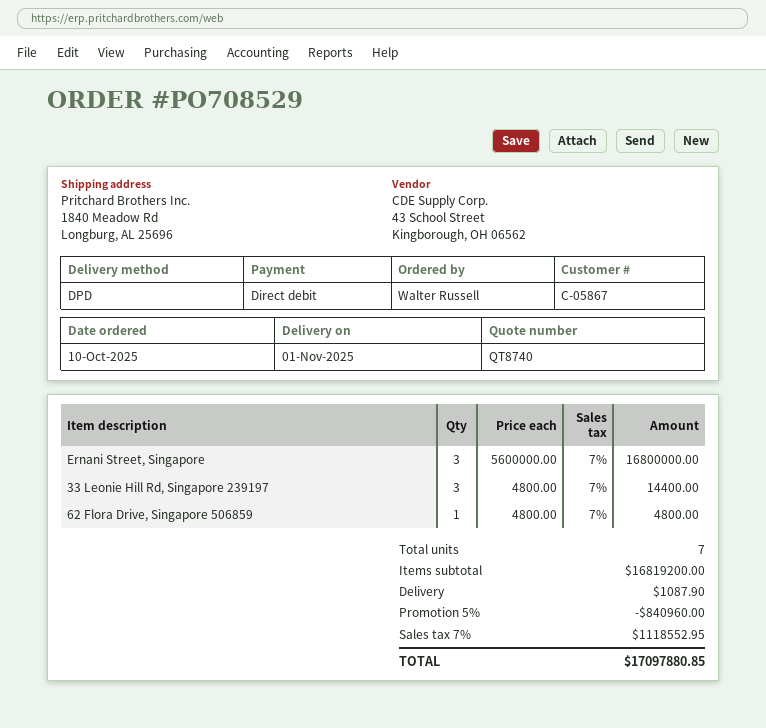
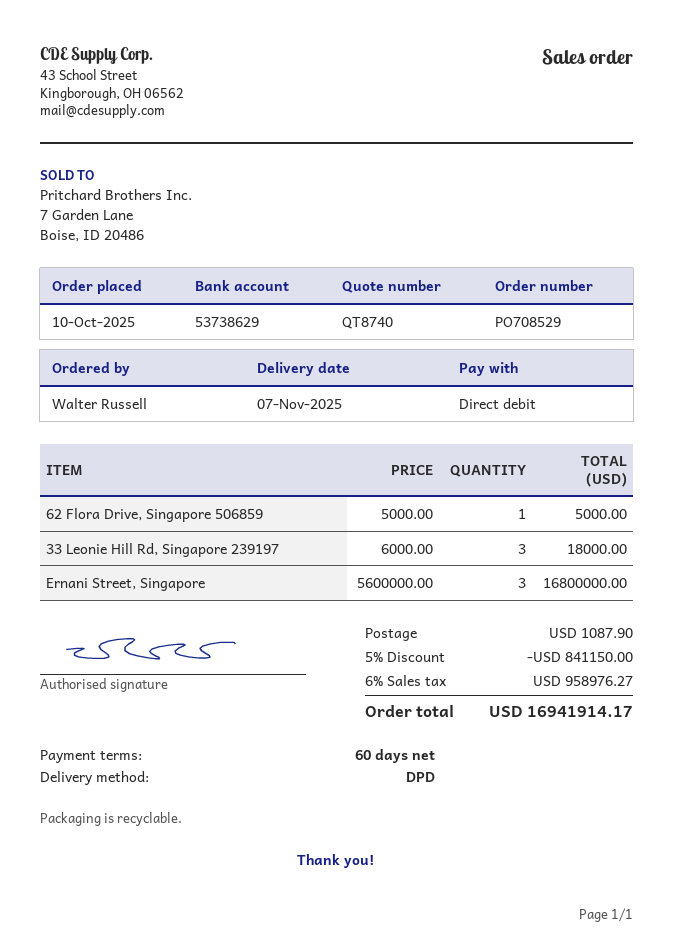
delivery date: 2025-11-01 -> 2025-11-07
33 Leonie Hill Rd, Singapore 239197: 3 x 4800.00 = 14400.00 -> 3 x 6000.00 = 18000.00
62 Flora Drive, Singapore 506859: 1 x 4800.00 = 4800.00 -> 1 x 5000.00 = 5000.00
discount: 5% = 840960.00 -> 5% = 841150.00
tax: 7% = 1118552.95 -> 6% = 958976.27
total: 17097880.85 -> 16941914.17

